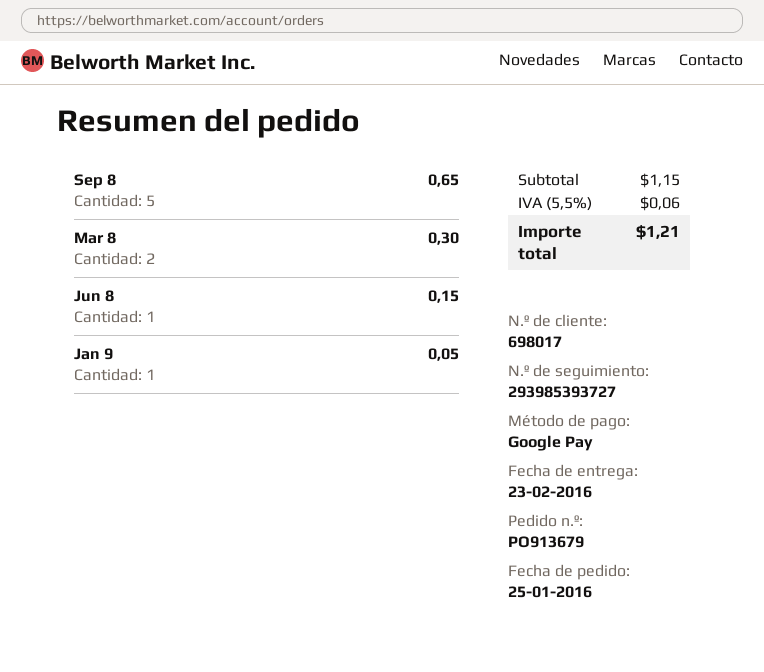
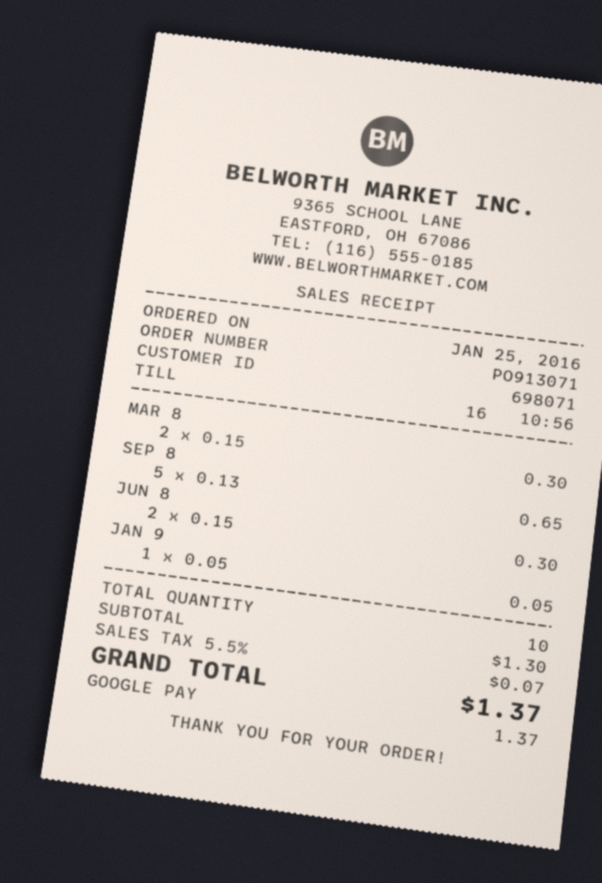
order number: PO913679 -> PO913071
customer number: 698017 -> 698071
Jun 8: 1 for 0.15 -> 2 for 0.30
subtotal: 1.15 -> 1.30
tax: 5.5% = 0.06 -> 5.5% = 0.07
total: 1.21 -> 1.37

